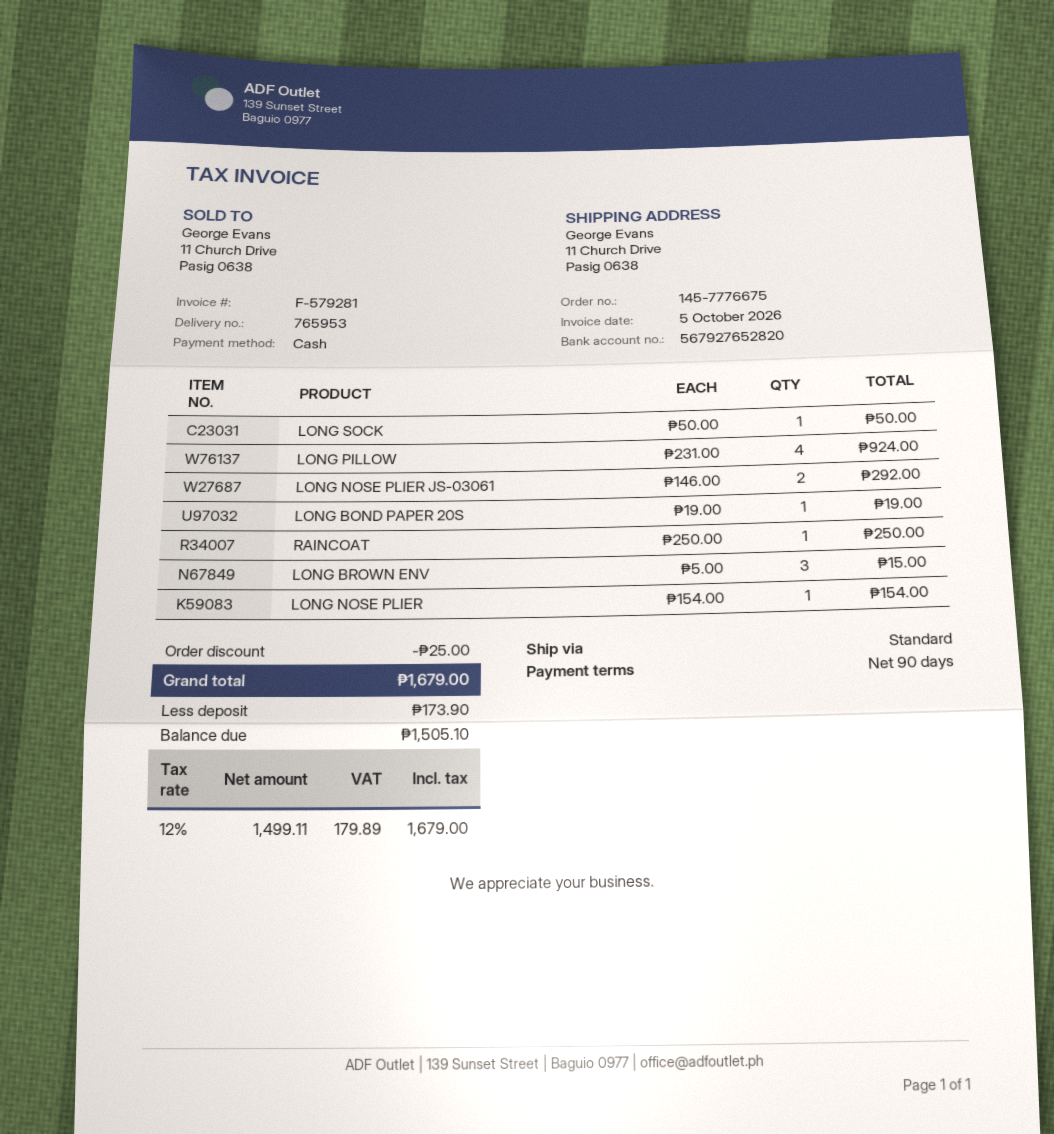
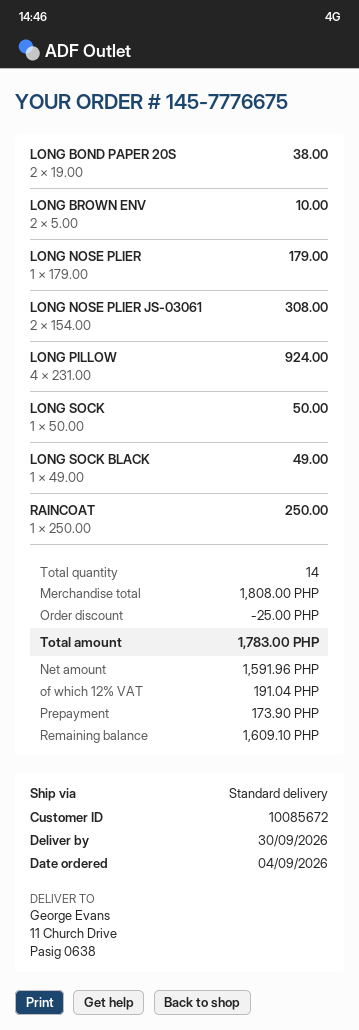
LONG NOSE PLIER JS-03061: 2 x 146.00 = 292.00 -> 2 x 154.00 = 308.00
LONG BOND PAPER 20S: 1 x 19.00 = 19.00 -> 2 x 19.00 = 38.00
LONG BROWN ENV: 3 x 5.00 = 15.00 -> 2 x 5.00 = 10.00
LONG NOSE PLIER: 1 x 154.00 = 154.00 -> 1 x 179.00 = 179.00
LONG SOCK BLACK: none -> 1 x 49.00 = 49.00
net: 1499.11 -> 1591.96
tax: 12% = 179.89 -> 12% = 191.04
total: 1679.00 -> 1783.00
balance: 1505.10 -> 1609.10

